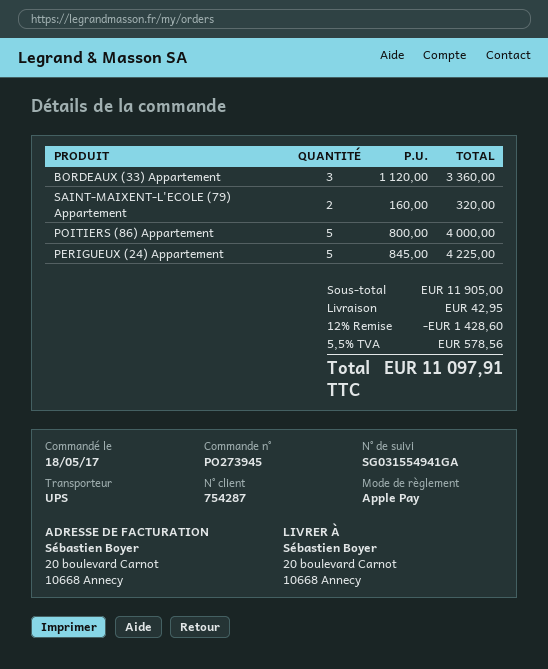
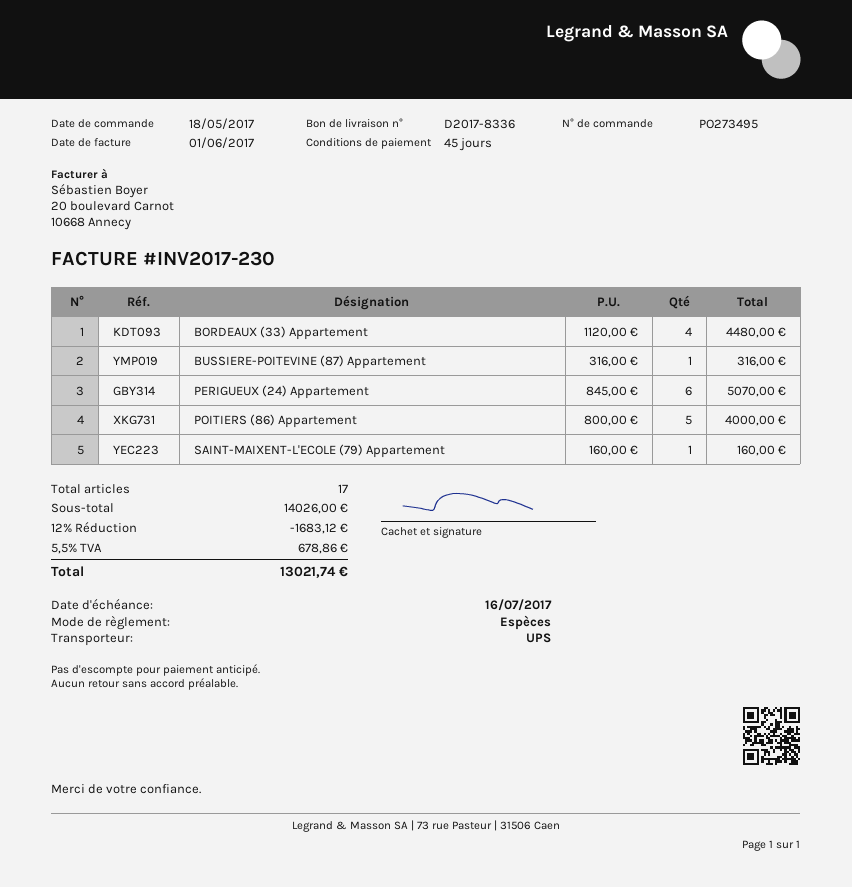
order number: PO273945 -> PO273495
payment method: Apple Pay -> cash
BORDEAUX (33) Appartement: 3 x 1120.00 = 3360.00 -> 4 x 1120.00 = 4480.00
SAINT-MAIXENT-L'ECOLE (79) Appartement: 2 x 160.00 = 320.00 -> 1 x 160.00 = 160.00
PERIGUEUX (24) Appartement: 5 x 845.00 = 4225.00 -> 6 x 845.00 = 5070.00
BUSSIERE-POITEVINE (87) Appartement: none -> 1 x 316.00 = 316.00
subtotal: 11905.00 -> 14026.00
discount: 12% = 1428.60 -> 12% = 1683.12
shipping: 42.95 -> none
tax: 5.5% = 578.56 -> 5.5% = 678.86
total: 11097.91 -> 13021.74

